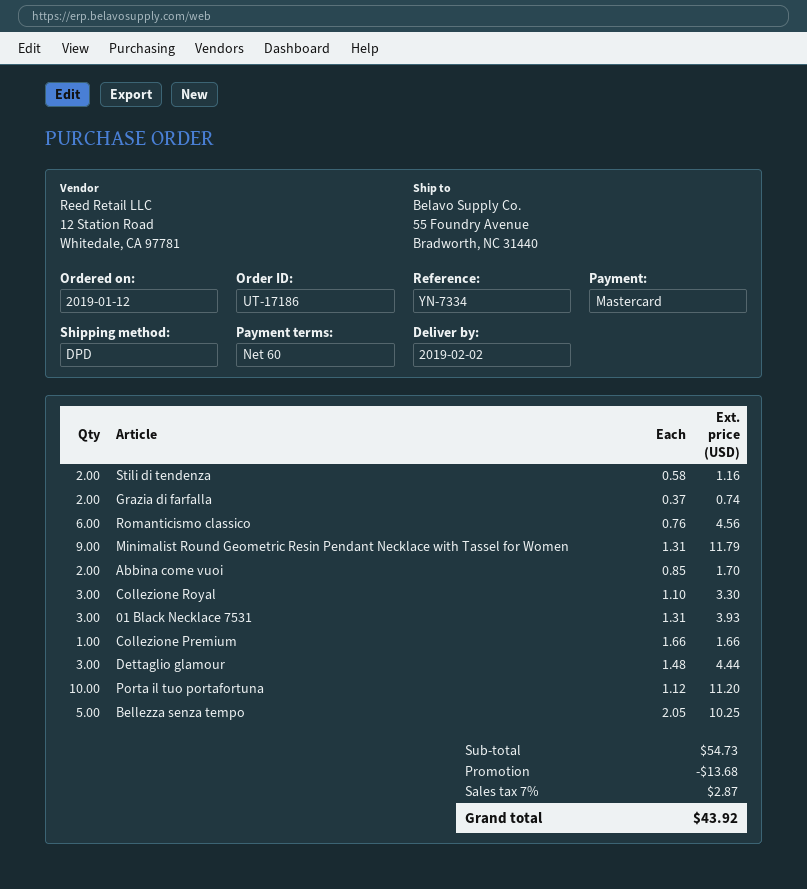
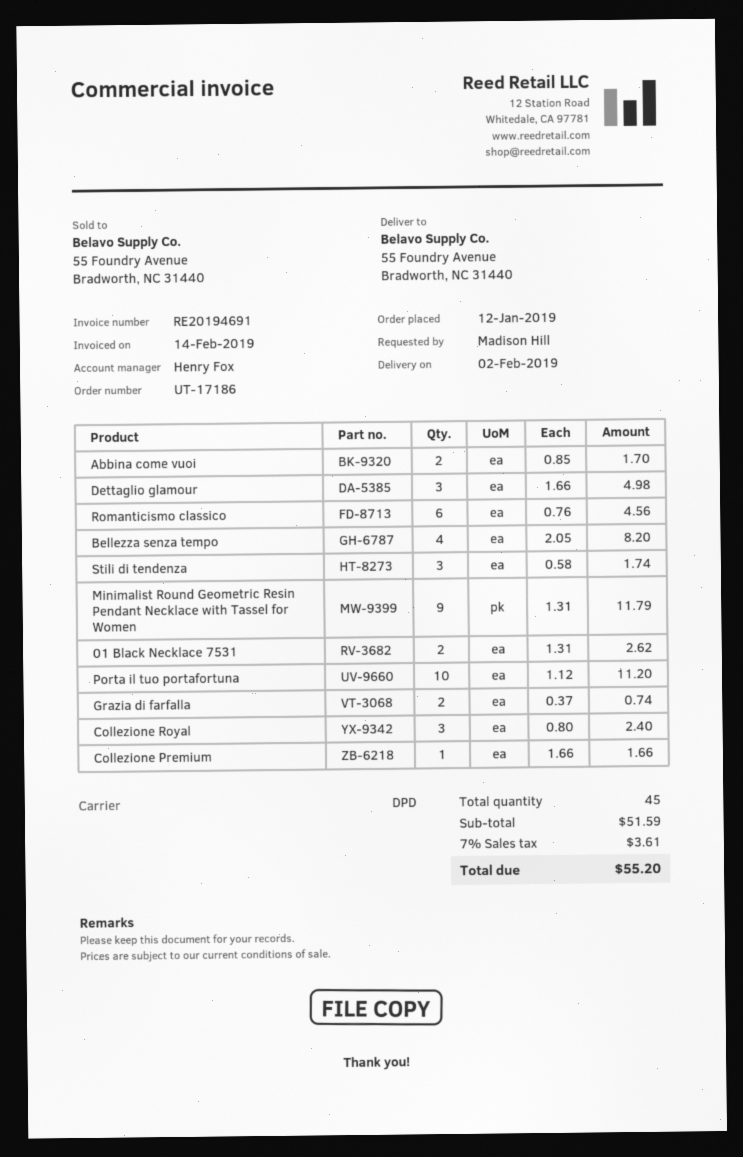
Stili di tendenza: 2 x 0.58 = 1.16 -> 3 x 0.58 = 1.74
Collezione Royal: 3 x 1.10 = 3.30 -> 3 x 0.80 = 2.40
01 Black Necklace 7531: 3 x 1.31 = 3.93 -> 2 x 1.31 = 2.62
Dettaglio glamour: 3 x 1.48 = 4.44 -> 3 x 1.66 = 4.98
Bellezza senza tempo: 5 x 2.05 = 10.25 -> 4 x 2.05 = 8.20
subtotal: 54.73 -> 51.59
discount: 13.68 -> none
tax: 7% = 2.87 -> 7% = 3.61
total: 43.92 -> 55.20

